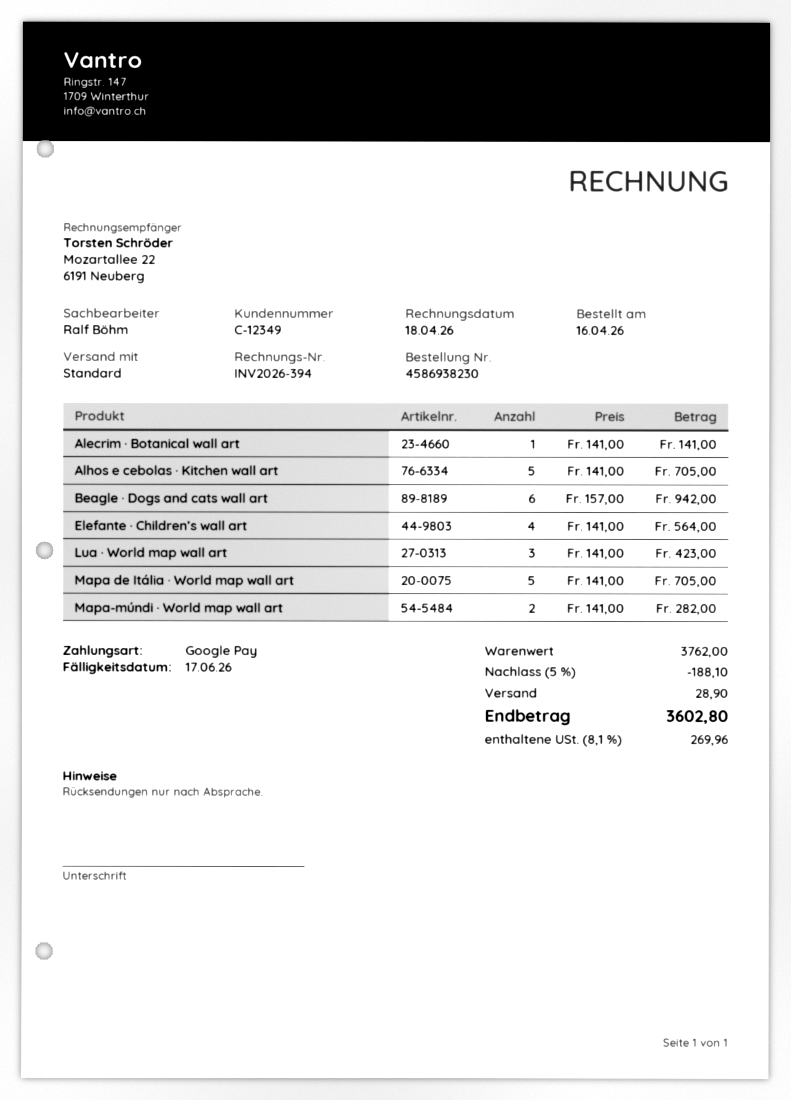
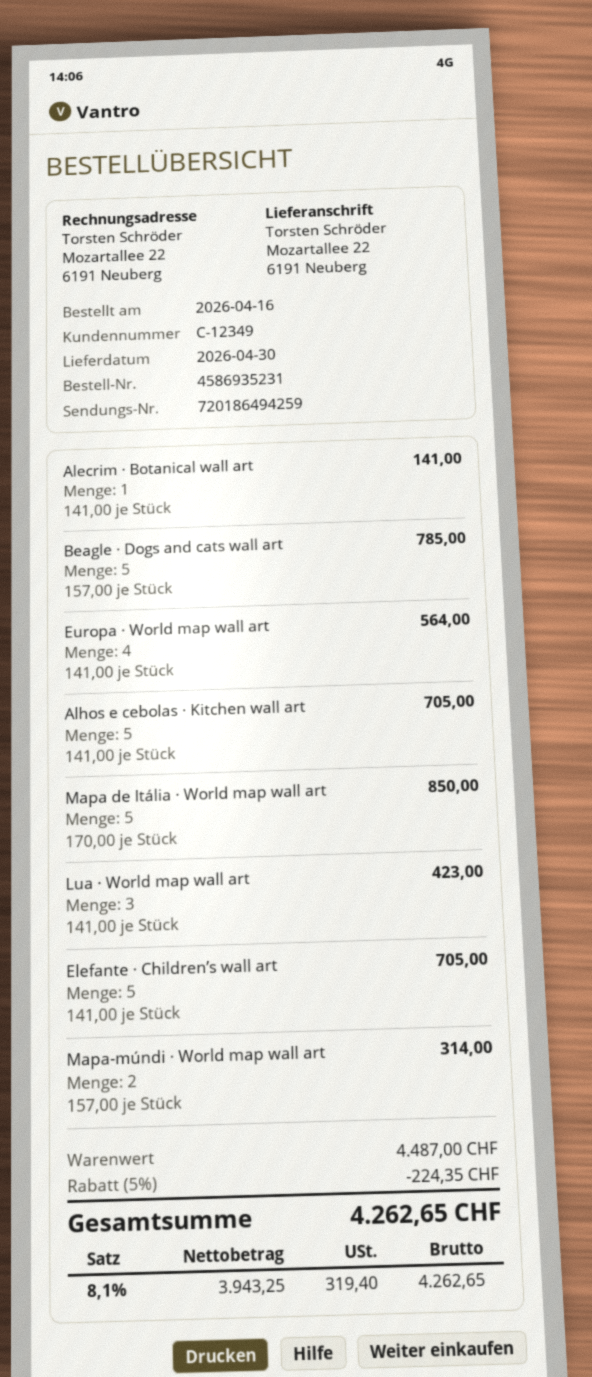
order number: 4586938230 -> 4586935231
Beagle · Dogs and cats wall art: 6 x 157.00 = 942.00 -> 5 x 157.00 = 785.00
Elefante · Children’s wall art: 4 x 141.00 = 564.00 -> 5 x 141.00 = 705.00
Mapa de Itália · World map wall art: 5 x 141.00 = 705.00 -> 5 x 170.00 = 850.00
Mapa-múndi · World map wall art: 2 x 141.00 = 282.00 -> 2 x 157.00 = 314.00
Europa · World map wall art: none -> 4 x 141.00 = 564.00
subtotal: 3762.00 -> 4487.00
discount: 5% = 188.10 -> 5% = 224.35
shipping: 28.90 -> none
tax: 8.1% = 269.96 -> 8.1% = 319.40
total: 3602.80 -> 4262.65

